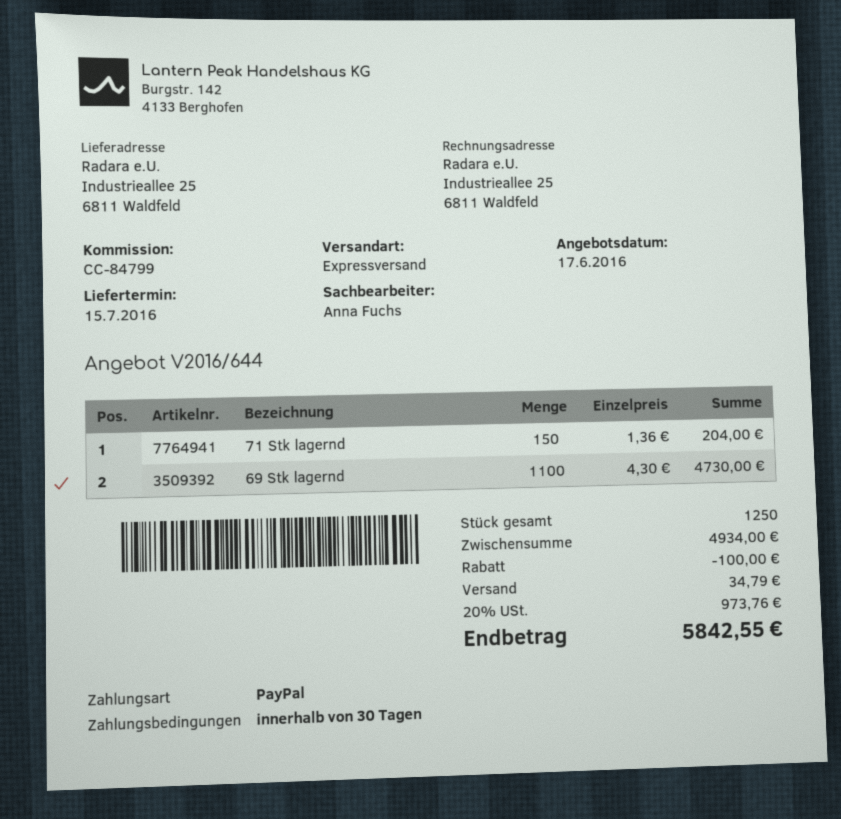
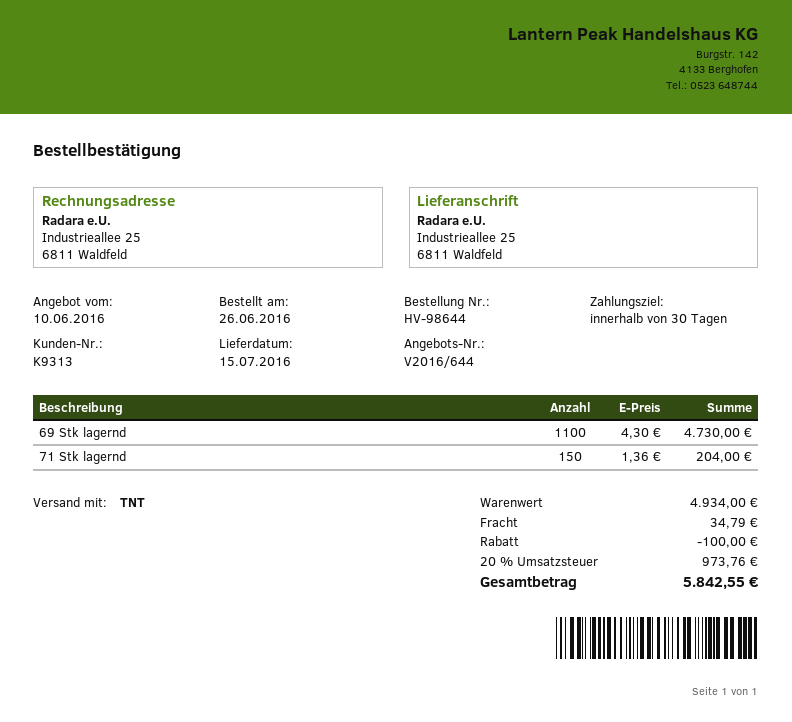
quote date: 2016-06-17 -> 2016-06-10
shipping method: express -> TNT

